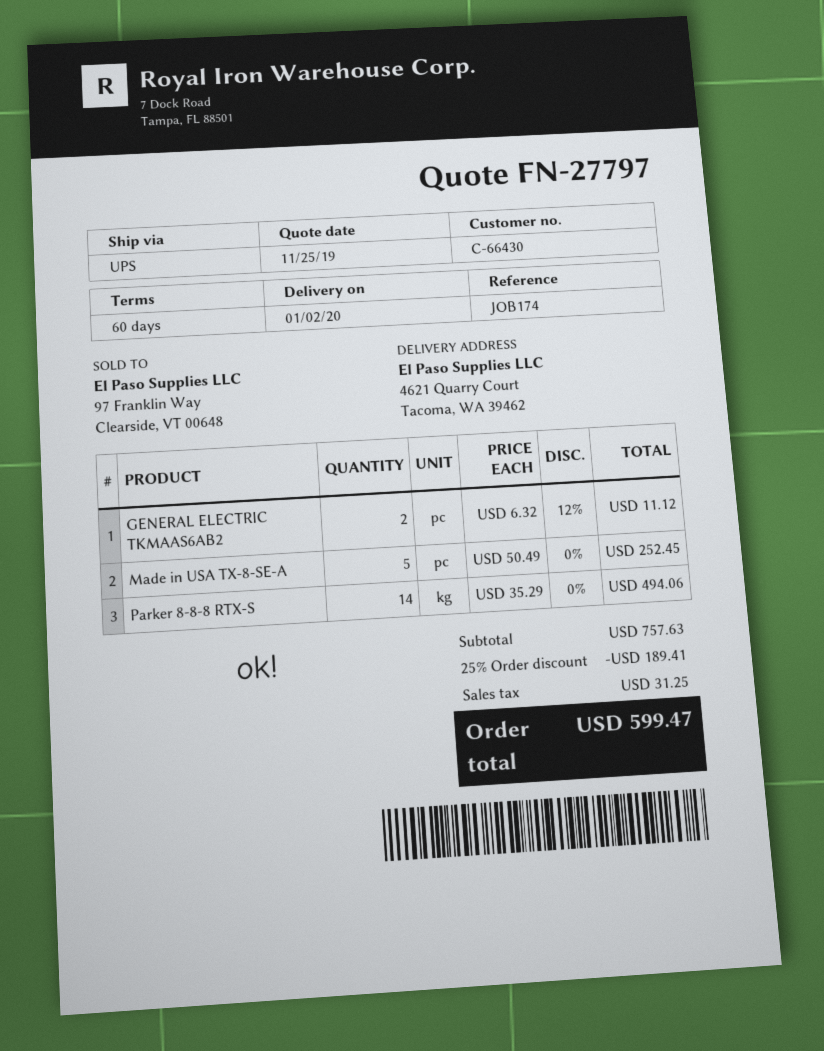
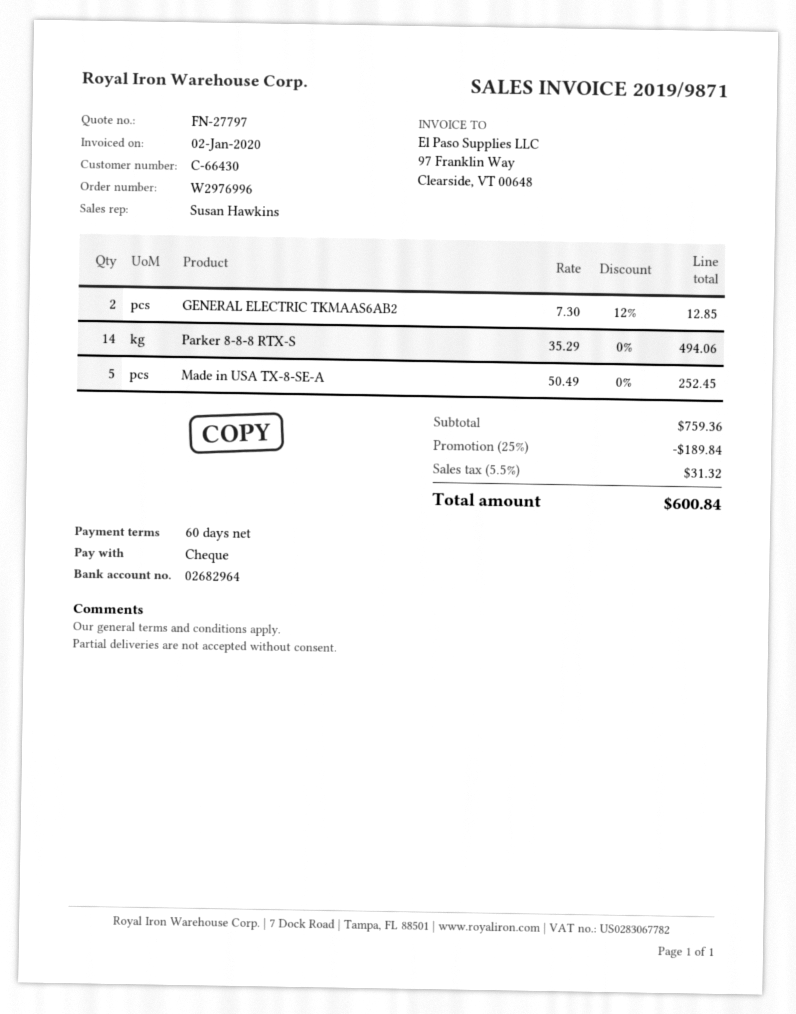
GENERAL ELECTRIC TKMAAS6AB2: 2 x 6.32 - 12% = 11.12 -> 2 x 7.30 - 12% = 12.85
subtotal: 757.63 -> 759.36
discount: 25% = 189.41 -> 25% = 189.84
tax: 31.25 -> 31.32
total: 599.47 -> 600.84

